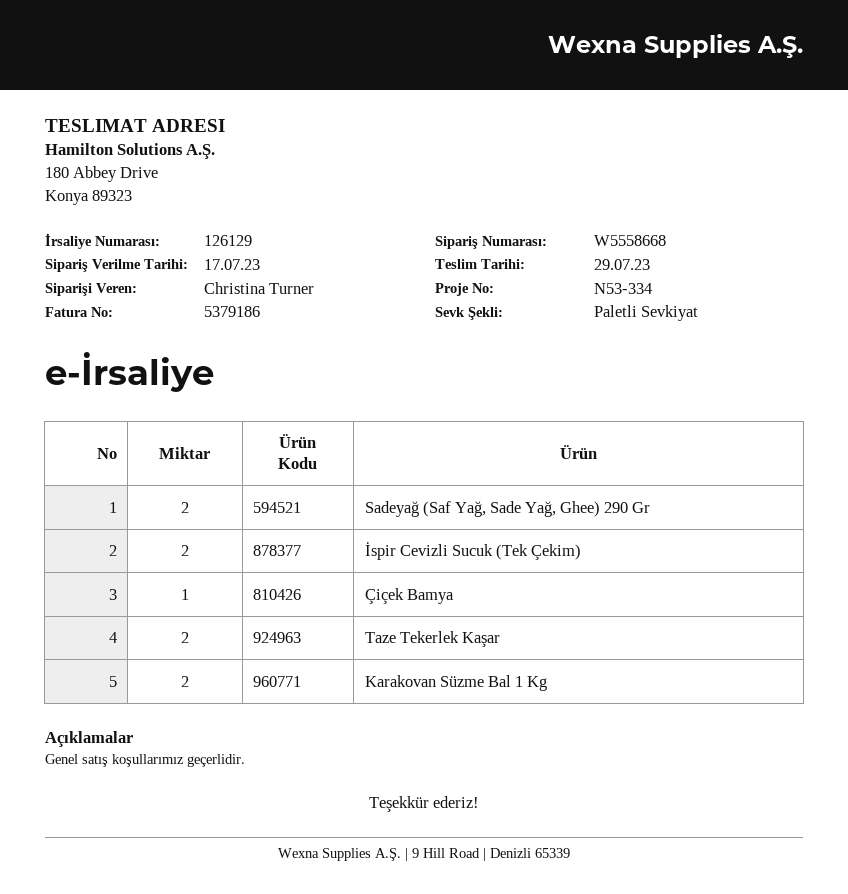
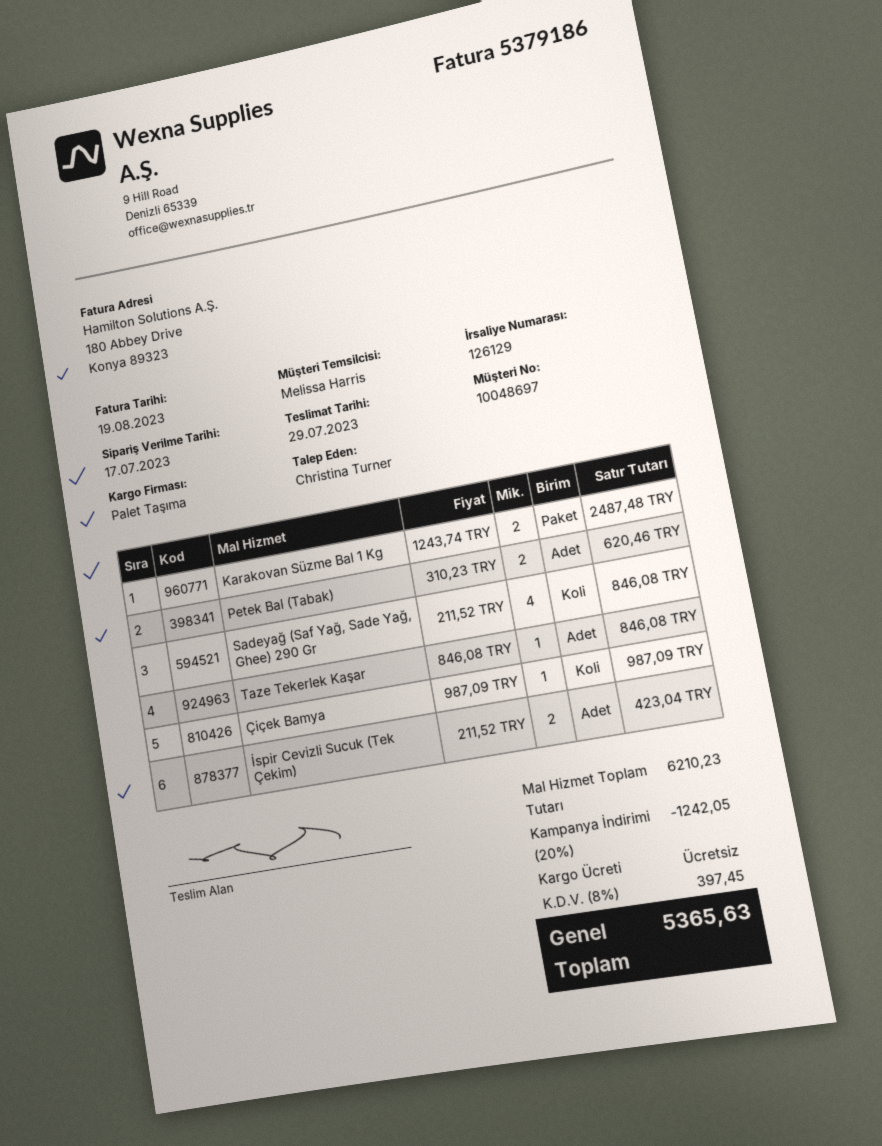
Sadeyağ (Saf Yağ, Sade Yağ, Ghee) 290 Gr: 2 -> 4
Taze Tekerlek Kaşar: 2 -> 1
Petek Bal (Tabak): none -> 2

